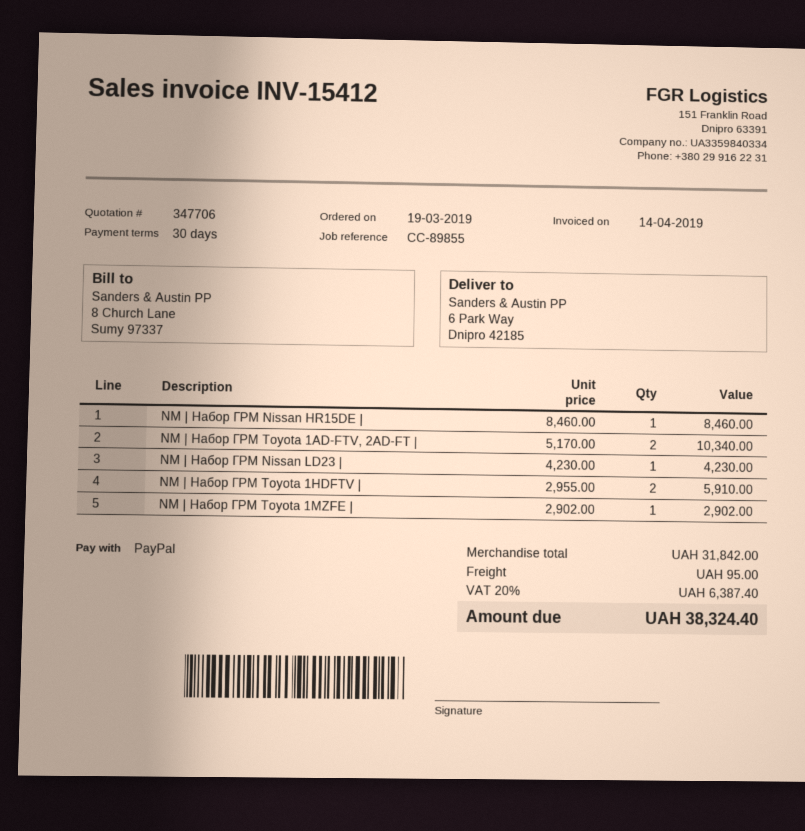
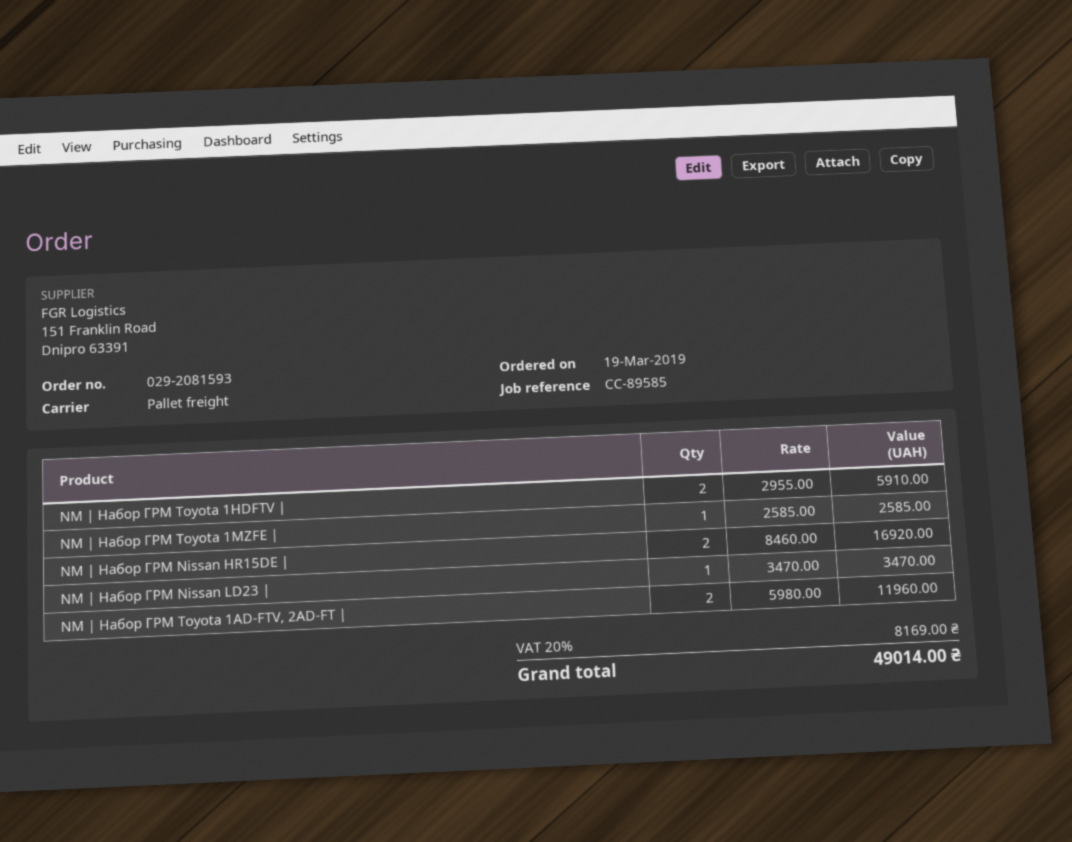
reference: CC-89855 -> CC-89585
NM | Набор ГРМ Nissan HR15DE |: 1 x 8460.00 = 8460.00 -> 2 x 8460.00 = 16920.00
NM | Набор ГРМ Toyota 1AD-FTV, 2AD-FT |: 2 x 5170.00 = 10340.00 -> 2 x 5980.00 = 11960.00
NM | Набор ГРМ Nissan LD23 |: 1 x 4230.00 = 4230.00 -> 1 x 3470.00 = 3470.00
NM | Набор ГРМ Toyota 1MZFE |: 1 x 2902.00 = 2902.00 -> 1 x 2585.00 = 2585.00
shipping: 95.00 -> none
tax: 20% = 6387.40 -> 20% = 8169.00
total: 38324.40 -> 49014.00

